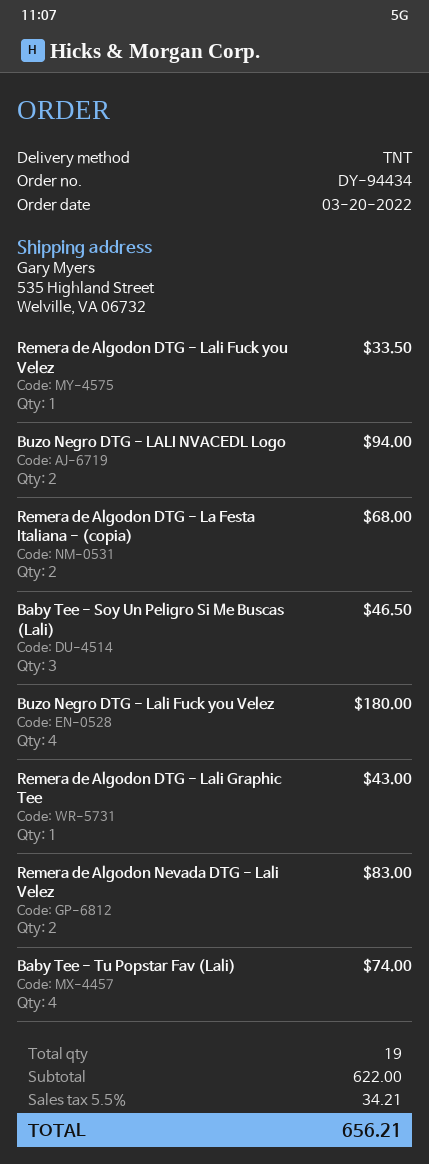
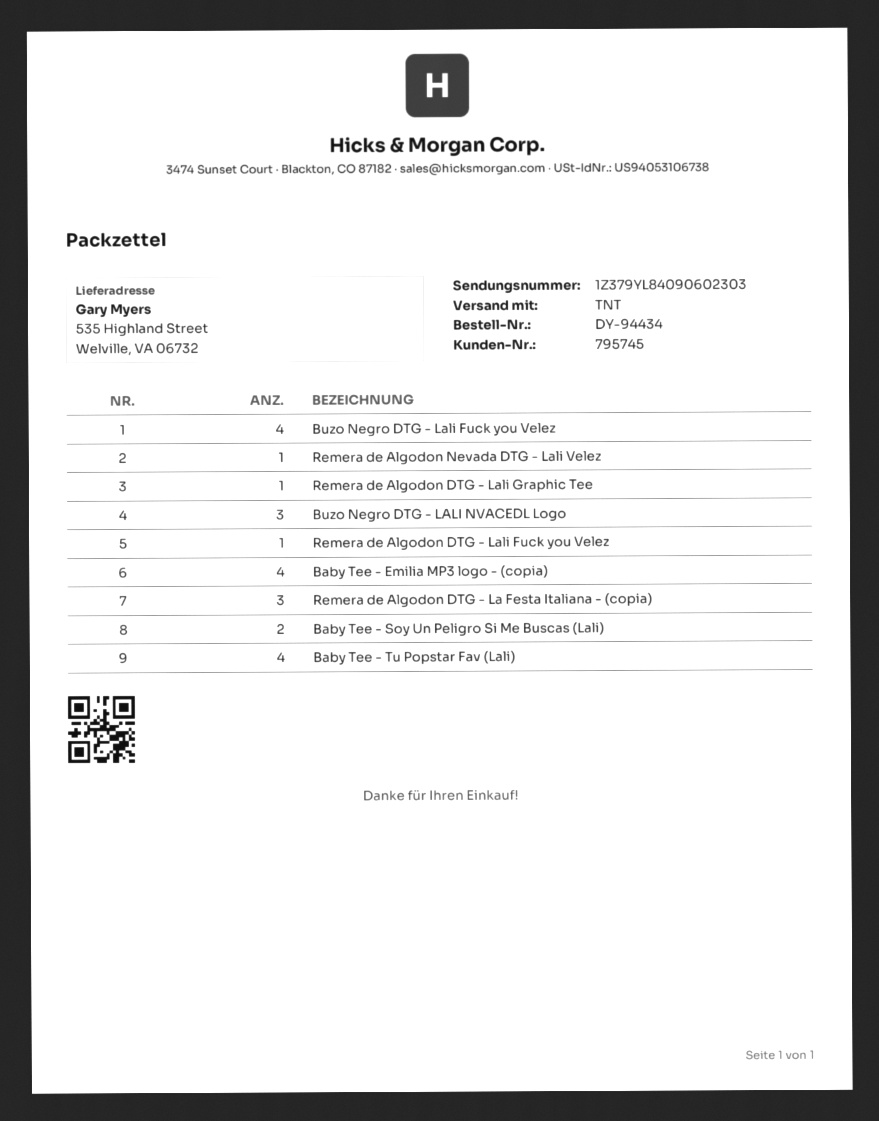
Buzo Negro DTG - LALI NVACEDL Logo: 2 -> 3
Remera de Algodon DTG - La Festa Italiana - (copia): 2 -> 3
Baby Tee - Soy Un Peligro Si Me Buscas (Lali): 3 -> 2
Remera de Algodon Nevada DTG - Lali Velez: 2 -> 1
Baby Tee - Emilia MP3 logo - (copia): none -> 4

